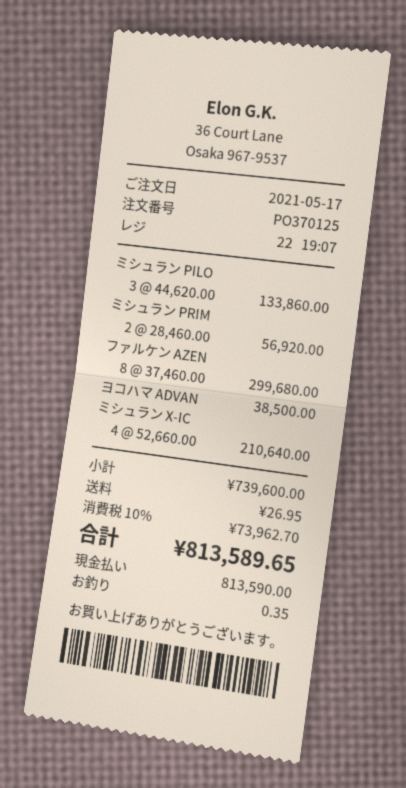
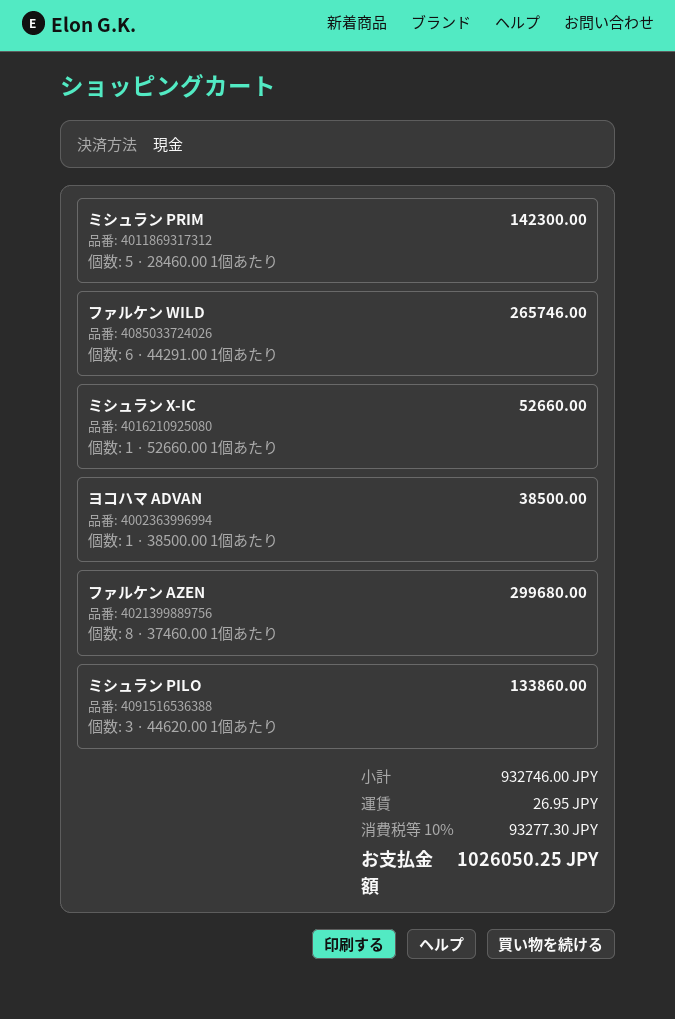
ミシュラン PRIM: 2 x 28460.00 = 56920.00 -> 5 x 28460.00 = 142300.00
ミシュラン X-IC: 4 x 52660.00 = 210640.00 -> 1 x 52660.00 = 52660.00
ファルケン WILD: none -> 6 x 44291.00 = 265746.00
subtotal: 739600.00 -> 932746.00
tax: 10% = 73962.70 -> 10% = 93277.30
total: 813589.65 -> 1026050.25

